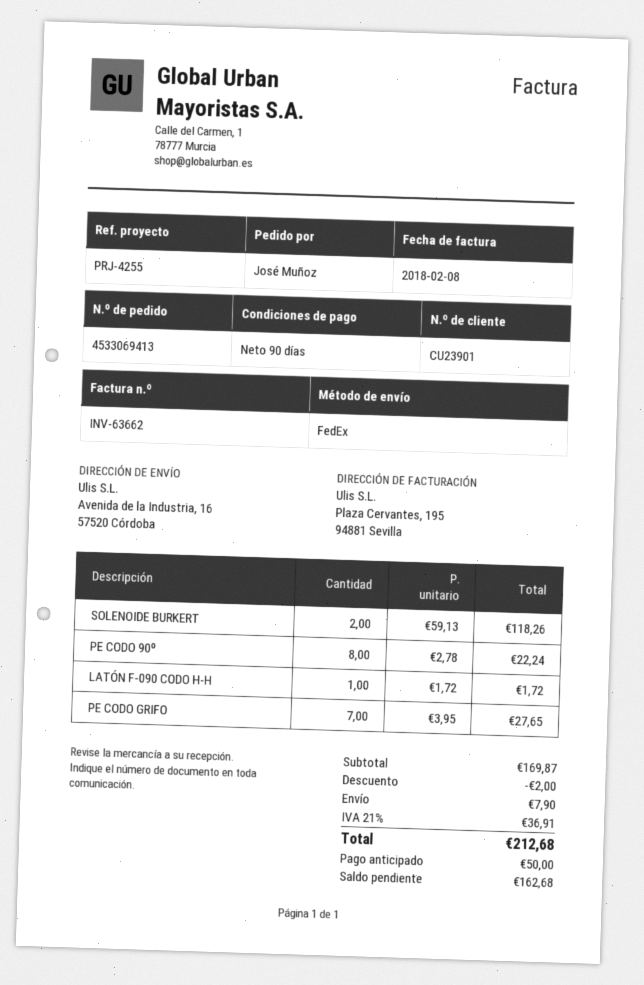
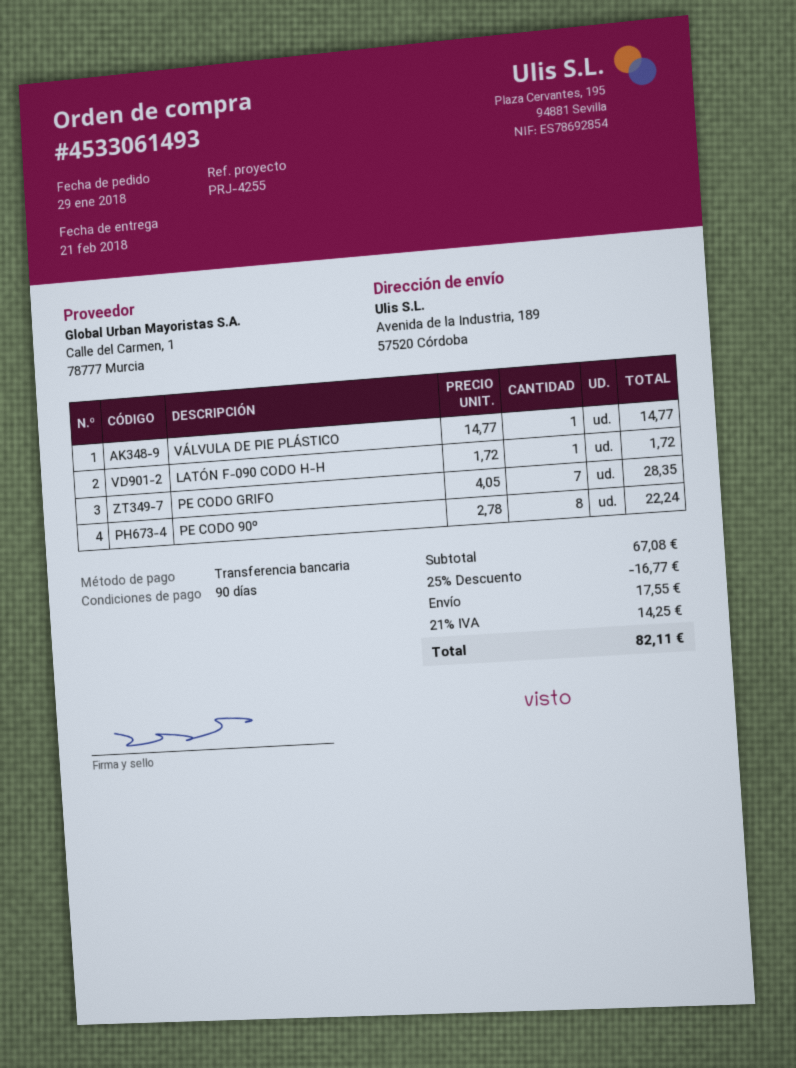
order number: 4533069413 -> 4533061493
ship to: Avenida de la Industria, 16, 57520 Córdoba -> Avenida de la Industria, 189, 57520 Córdoba
SOLENOIDE BURKERT: 2 x 59.13 = 118.26 -> none
PE CODO GRIFO: 7 x 3.95 = 27.65 -> 7 x 4.05 = 28.35
VÁLVULA DE PIE PLÁSTICO: none -> 1 x 14.77 = 14.77
subtotal: 169.87 -> 67.08
discount: 2.00 -> 16.77
shipping: 7.90 -> 17.55
tax: 21% = 36.91 -> 21% = 14.25
total: 212.68 -> 82.11

